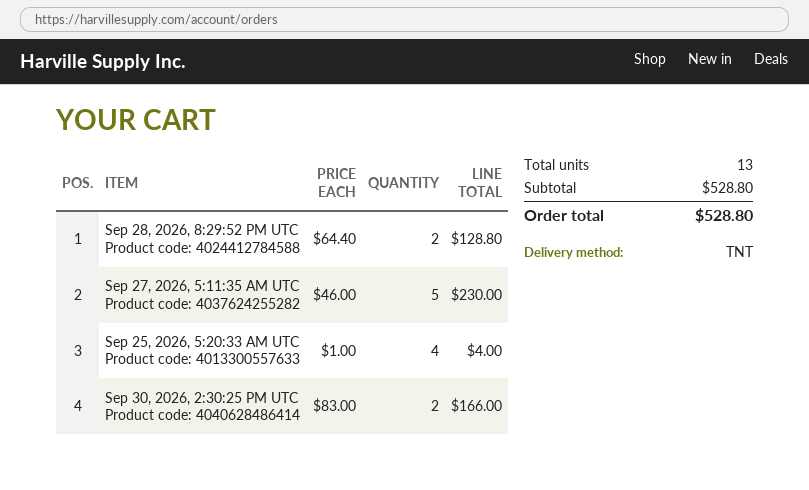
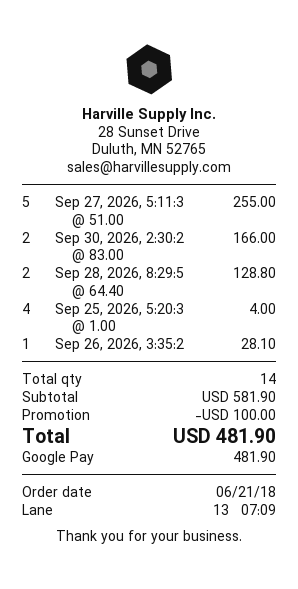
Sep 27, 2026, 5:11:35 AM UTC: 5 x 46.00 = 230.00 -> 5 x 51.00 = 255.00
Sep 26, 2026, 3:35:2: none -> 1 x 28.10 = 28.10
total quantity: 13 -> 14
subtotal: 528.80 -> 581.90
discount: none -> 100.00
total: 528.80 -> 481.90

